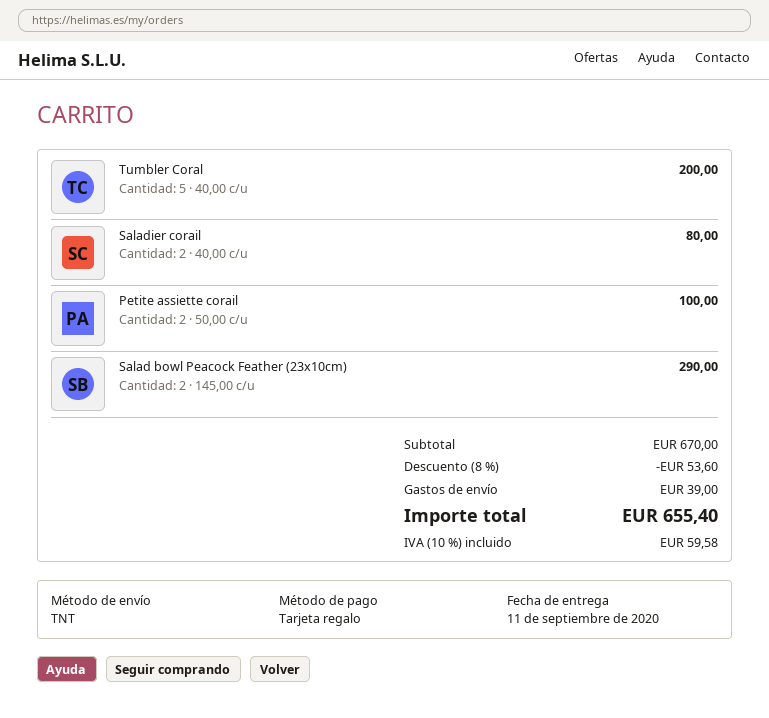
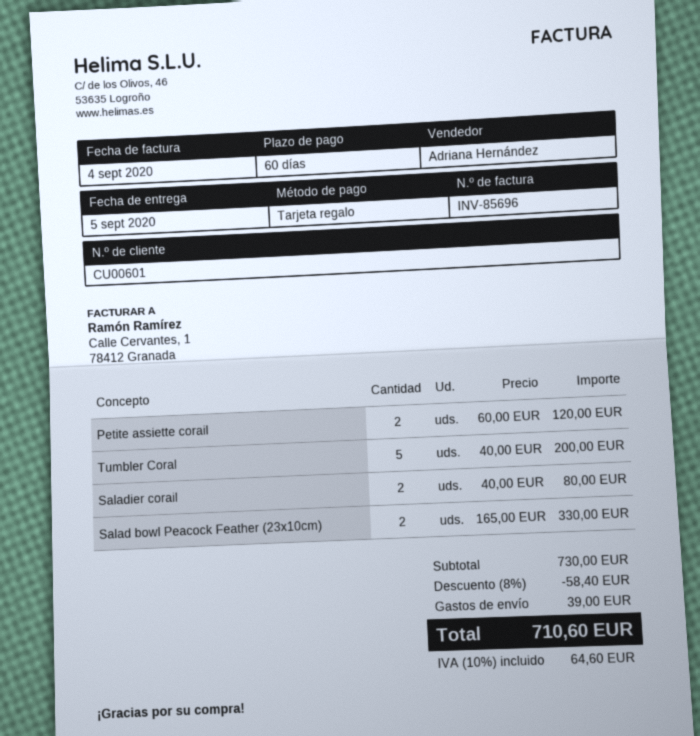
delivery date: 2020-09-11 -> 2020-09-05
Petite assiette corail: 2 x 50.00 = 100.00 -> 2 x 60.00 = 120.00
Salad bowl Peacock Feather (23x10cm): 2 x 145.00 = 290.00 -> 2 x 165.00 = 330.00
subtotal: 670.00 -> 730.00
discount: 8% = 53.60 -> 8% = 58.40
tax: 10% = 59.58 -> 10% = 64.60
total: 655.40 -> 710.60

